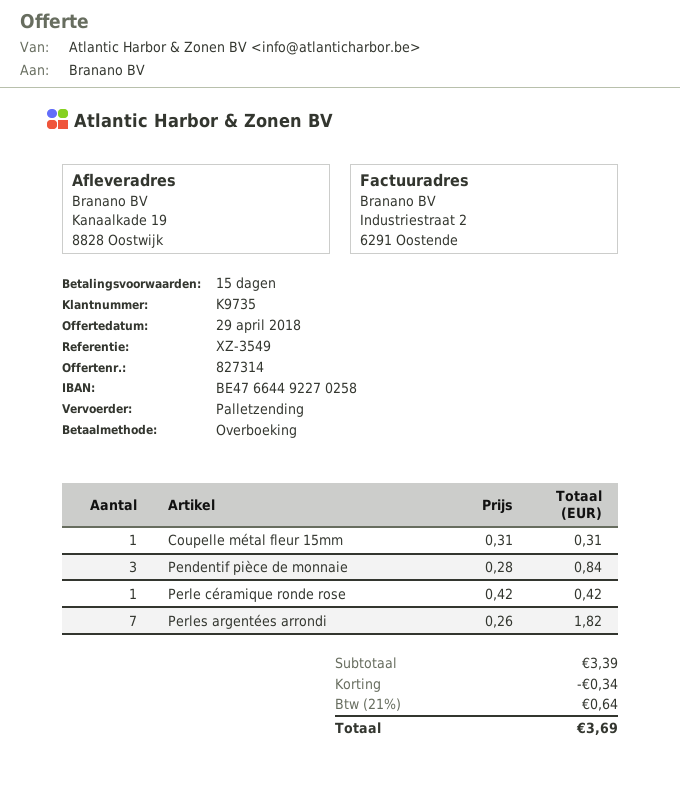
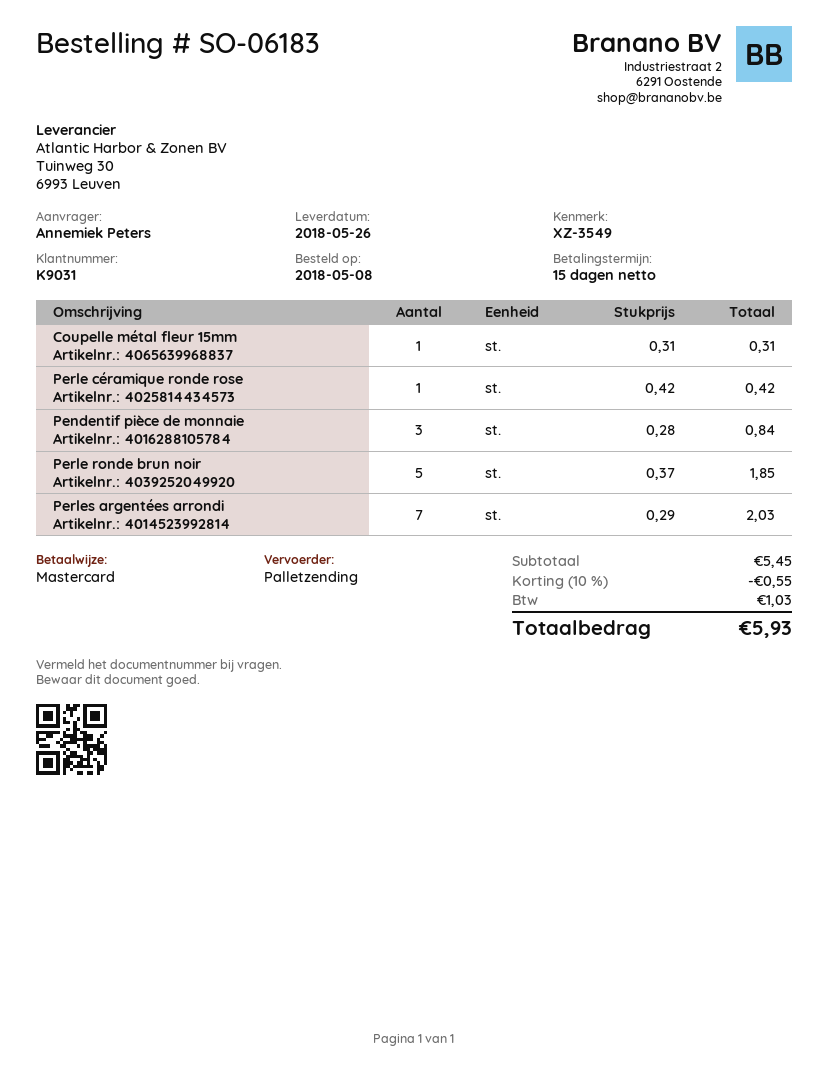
customer number: K9735 -> K9031
payment method: bank transfer -> Mastercard
Perles argentées arrondi: 7 x 0.26 = 1.82 -> 7 x 0.29 = 2.03
Perle ronde brun noir: none -> 5 x 0.37 = 1.85
subtotal: 3.39 -> 5.45
discount: 0.34 -> 0.55
tax: 0.64 -> 1.03
total: 3.69 -> 5.93

